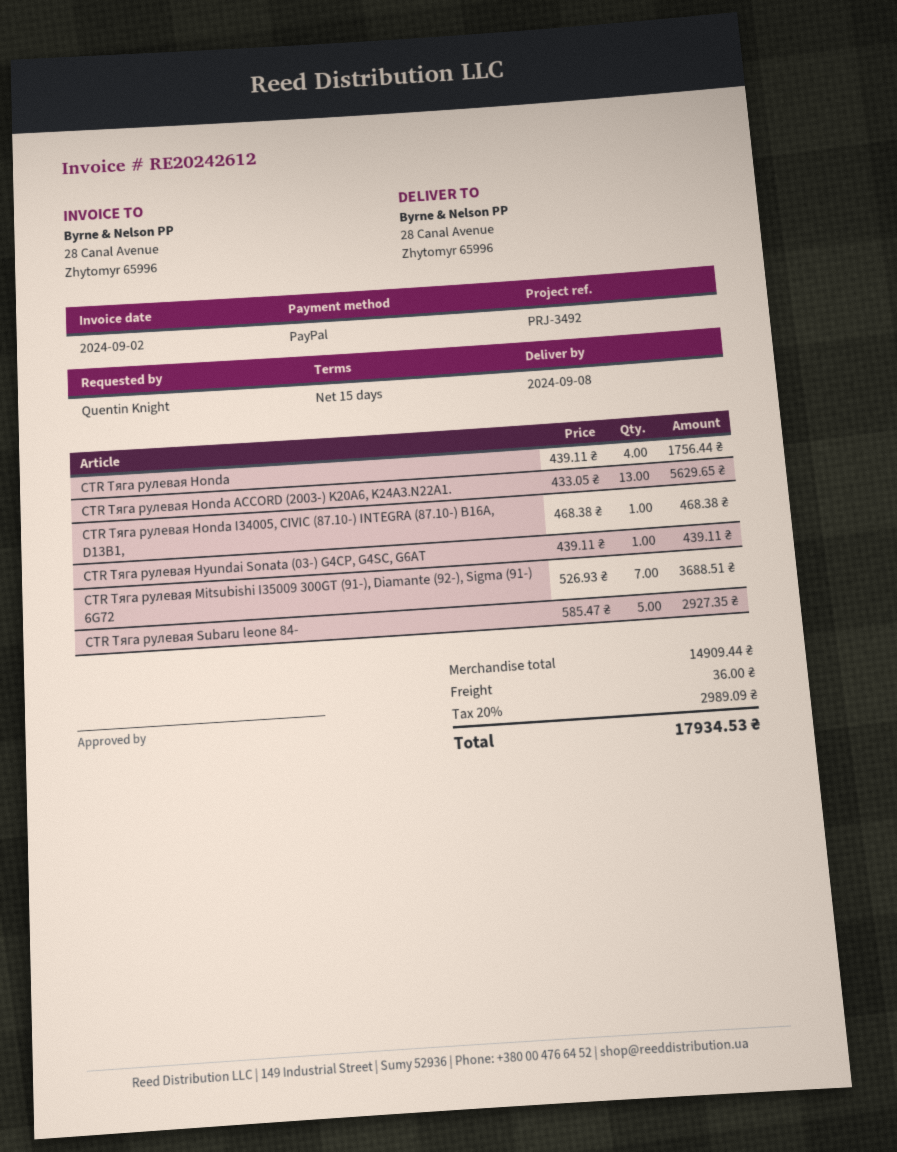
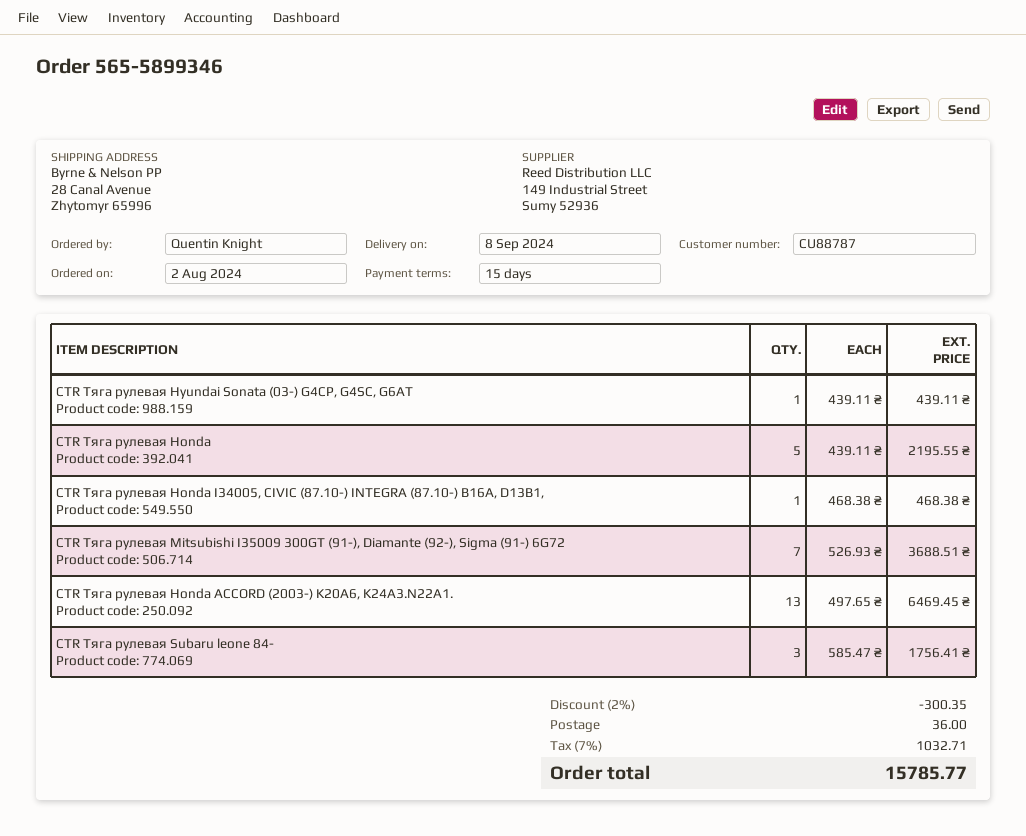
CTR Тяга рулевая Honda: 4 x 439.11 = 1756.44 -> 5 x 439.11 = 2195.55
CTR Тяга рулевая Honda ACCORD (2003-) K20A6, K24A3.N22A1.: 13 x 433.05 = 5629.65 -> 13 x 497.65 = 6469.45
CTR Тяга рулевая Subaru leone 84-: 5 x 585.47 = 2927.35 -> 3 x 585.47 = 1756.41
discount: none -> 2% = 300.35
tax: 20% = 2989.09 -> 7% = 1032.71
total: 17934.53 -> 15785.77

